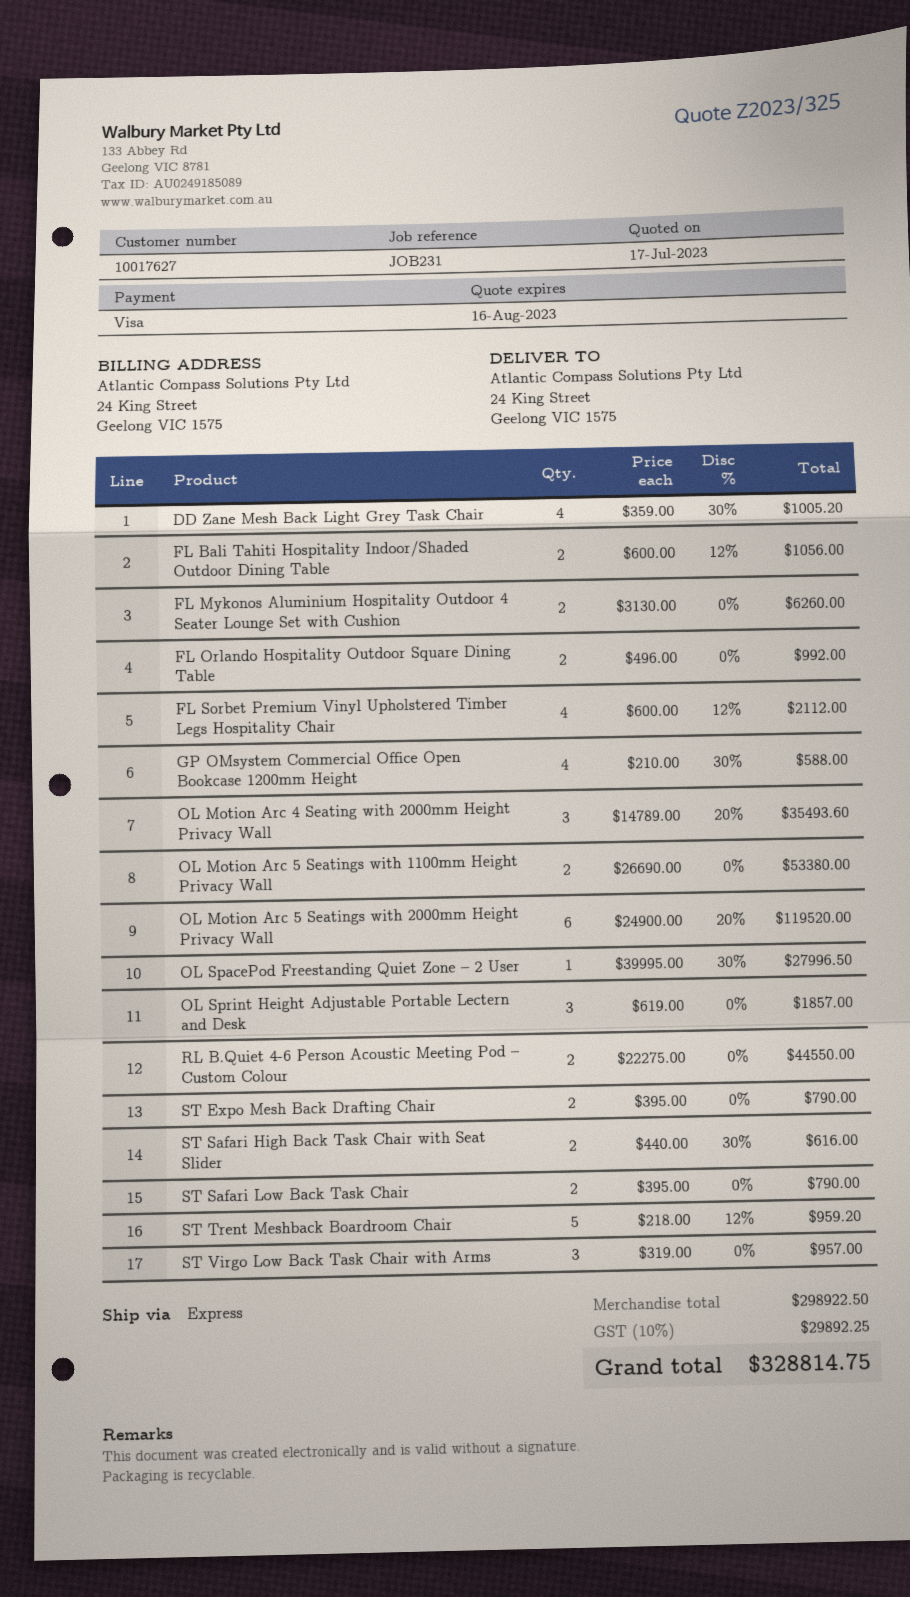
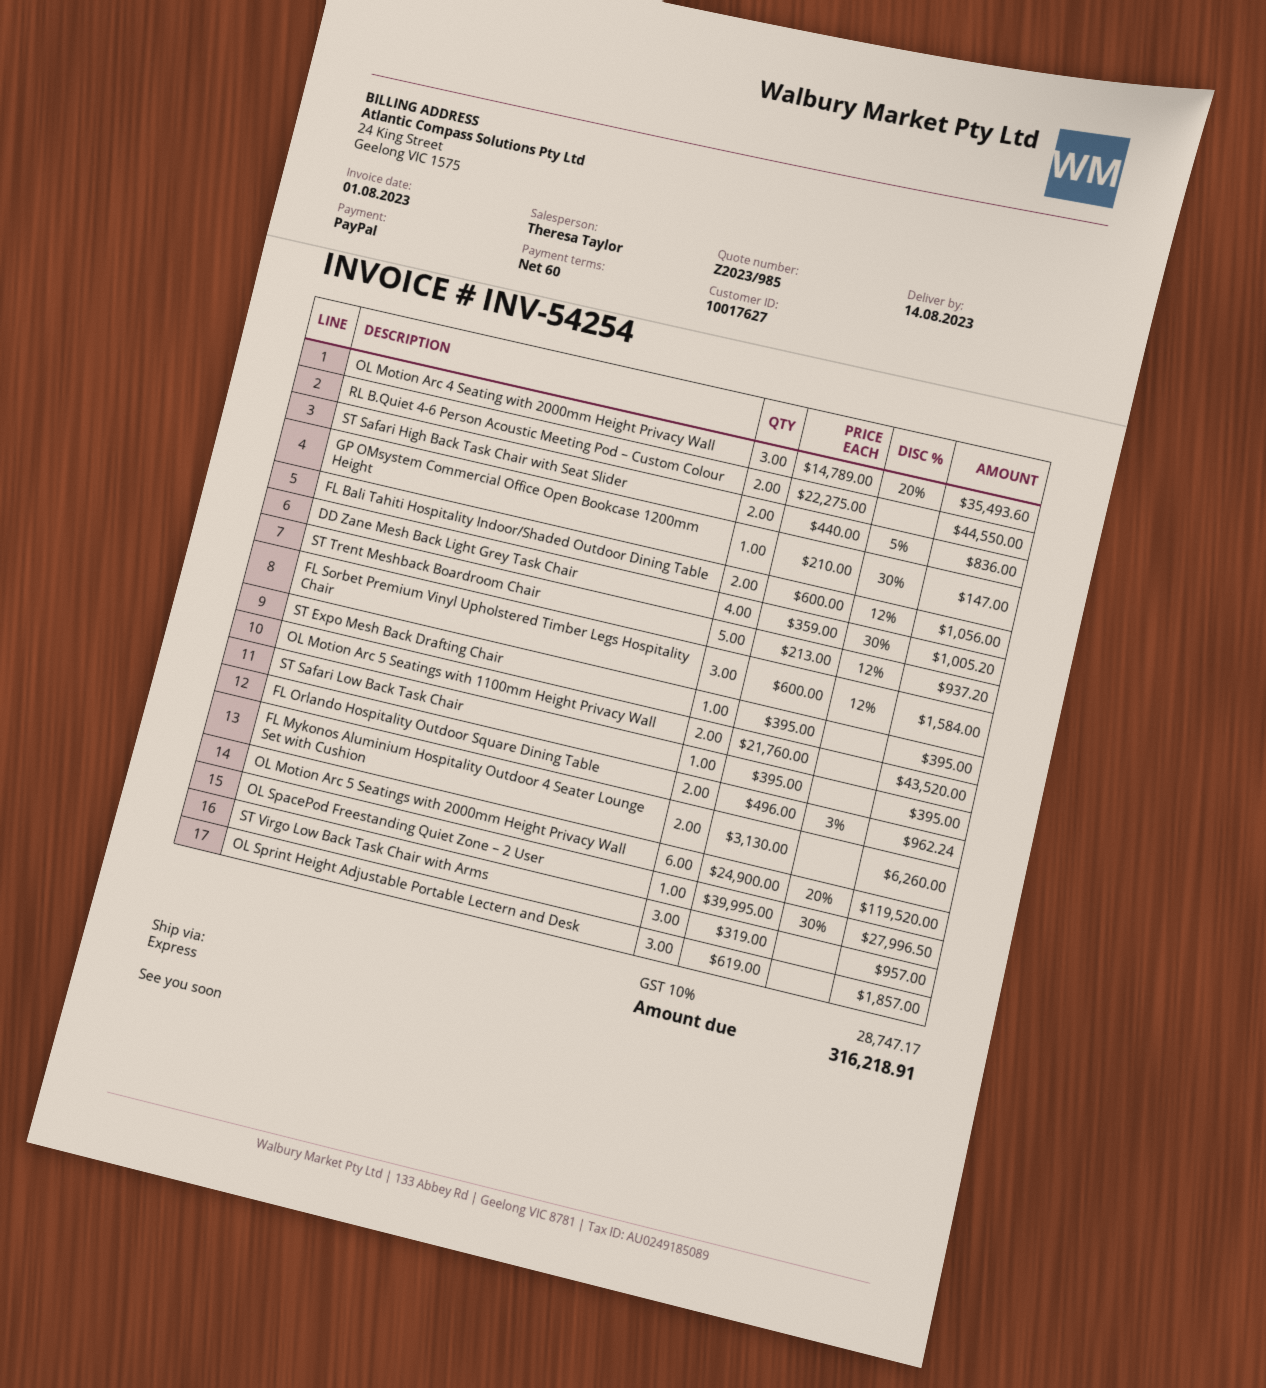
quote number: Z2023/325 -> Z2023/985
payment method: Visa -> PayPal
FL Orlando Hospitality Outdoor Square Dining Table: 2 x 496.00 = 992.00 -> 2 x 496.00 - 3% = 962.24
FL Sorbet Premium Vinyl Upholstered Timber Legs Hospitality Chair: 4 x 600.00 - 12% = 2112.00 -> 3 x 600.00 - 12% = 1584.00
GP OMsystem Commercial Office Open Bookcase 1200mm Height: 4 x 210.00 - 30% = 588.00 -> 1 x 210.00 - 30% = 147.00
OL Motion Arc 5 Seatings with 1100mm Height Privacy Wall: 2 x 26690.00 = 53380.00 -> 2 x 21760.00 = 43520.00
ST Expo Mesh Back Drafting Chair: 2 x 395.00 = 790.00 -> 1 x 395.00 = 395.00
ST Safari High Back Task Chair with Seat Slider: 2 x 440.00 - 30% = 616.00 -> 2 x 440.00 - 5% = 836.00
ST Safari Low Back Task Chair: 2 x 395.00 = 790.00 -> 1 x 395.00 = 395.00
ST Trent Meshback Boardroom Chair: 5 x 218.00 - 12% = 959.20 -> 5 x 213.00 - 12% = 937.20
tax: 10% = 29892.25 -> 10% = 28747.17
total: 328814.75 -> 316218.91

